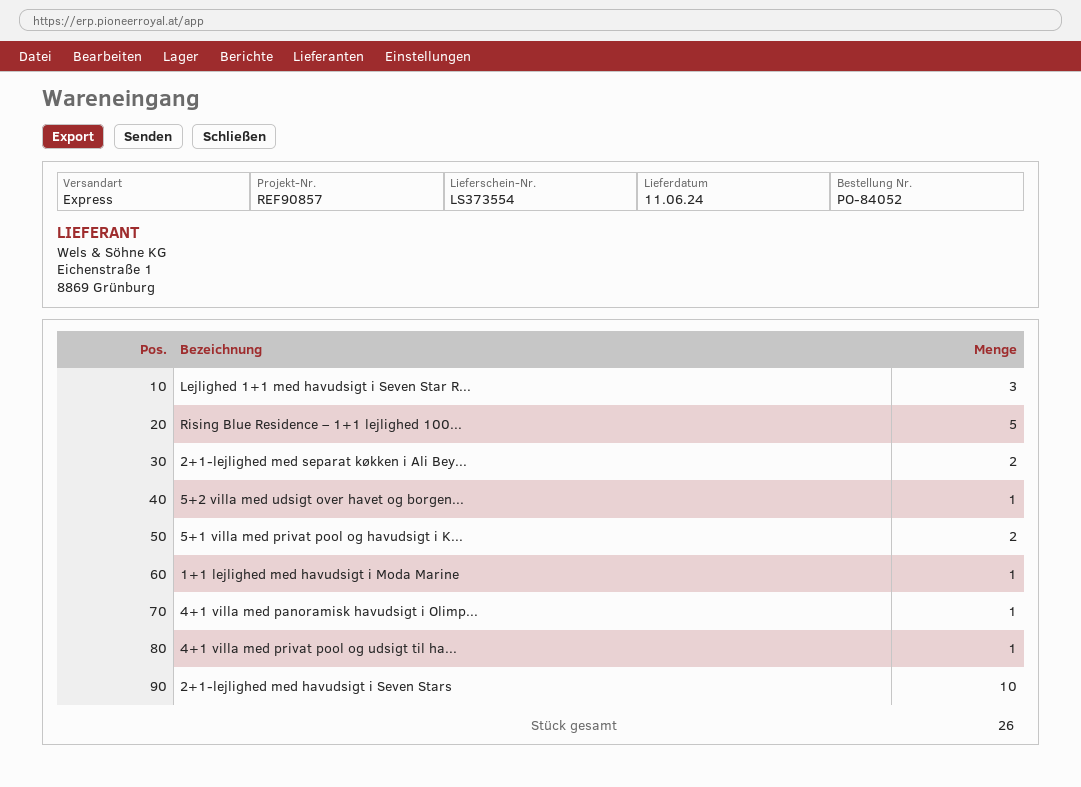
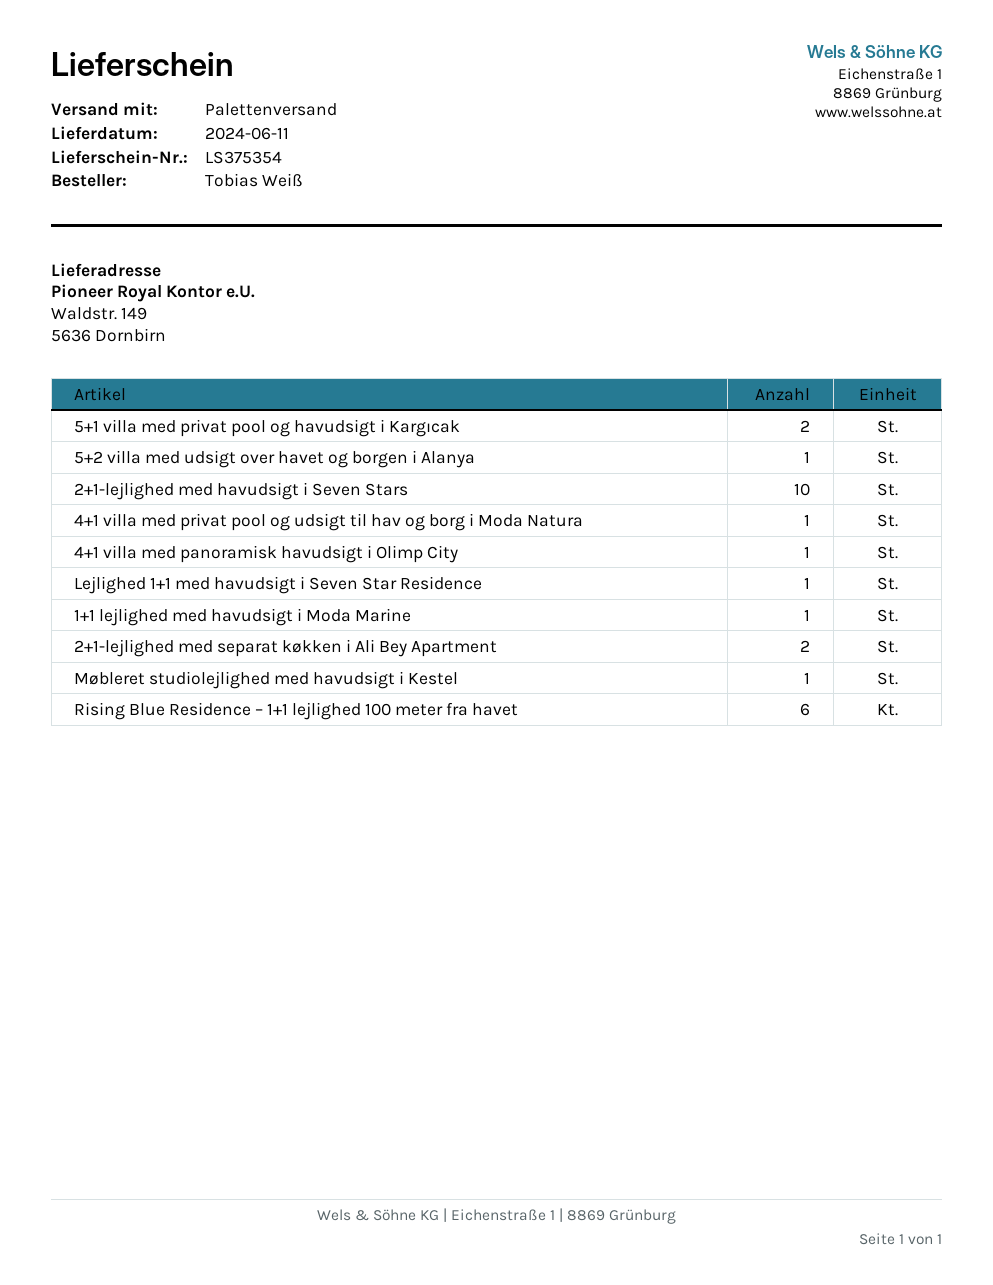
delivery note number: LS373554 -> LS375354
shipping method: express -> pallet freight
Lejlighed 1+1 med havudsigt i Seven Star R...: 3 -> 1
Rising Blue Residence – 1+1 lejlighed 100...: 5 -> 6
Møbleret studiolejlighed med havudsigt i Kestel: none -> 1

